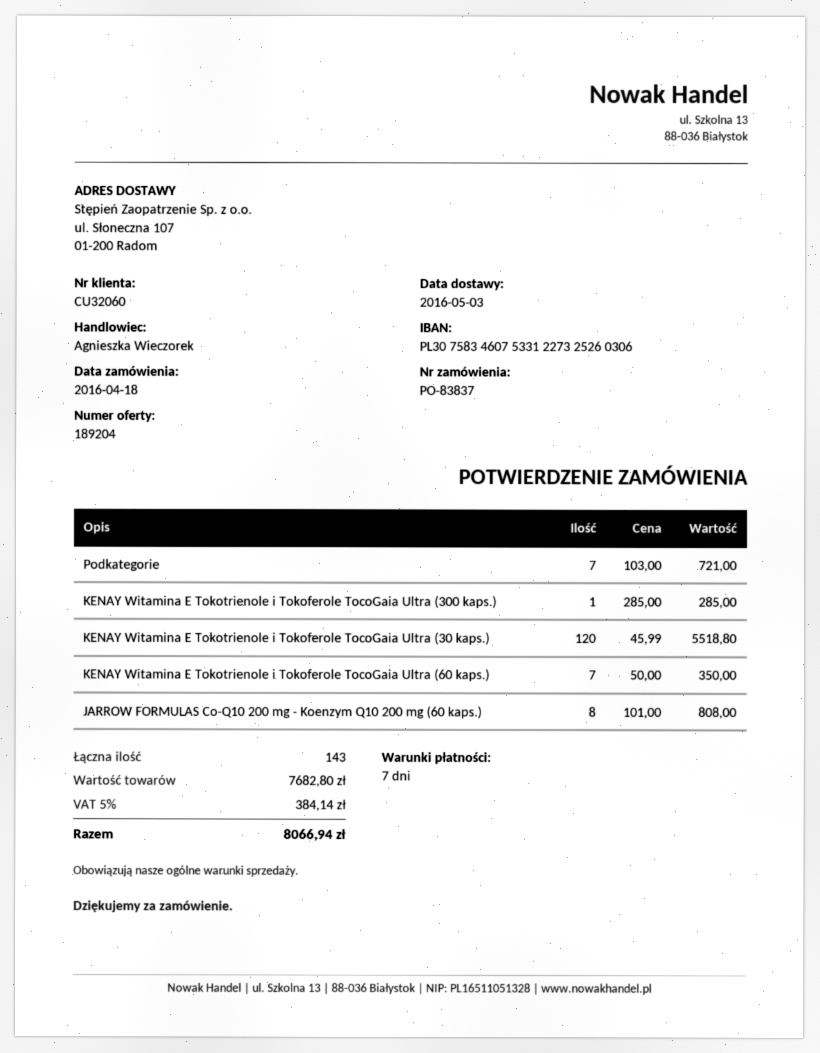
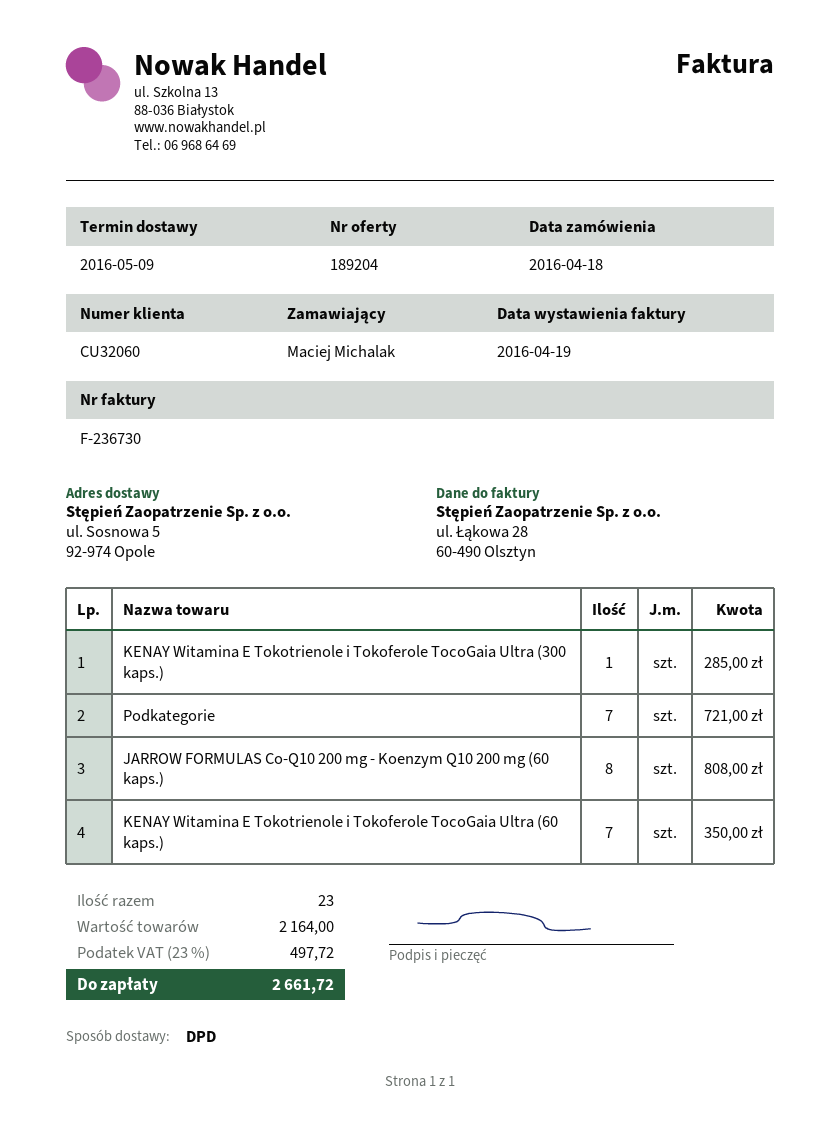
delivery date: 2016-05-03 -> 2016-05-09
ship to: ul. Słoneczna 107, 01-200 Radom -> ul. Sosnowa 5, 92-974 Opole
KENAY Witamina E Tokotrienole i Tokoferole TocoGaia Ultra (30 kaps.): 120 for 5518.80 -> none
total quantity: 143 -> 23
subtotal: 7682.80 -> 2164.00
tax: 5% = 384.14 -> 23% = 497.72
total: 8066.94 -> 2661.72

